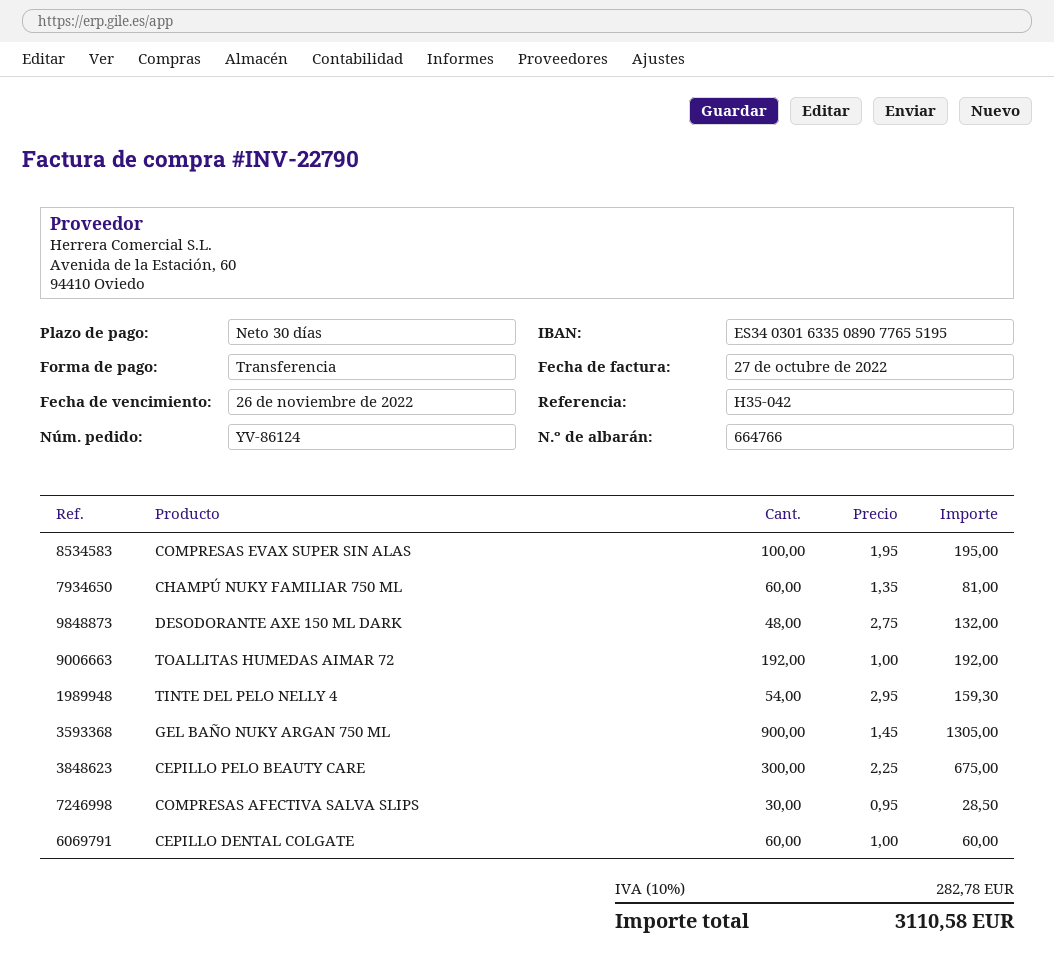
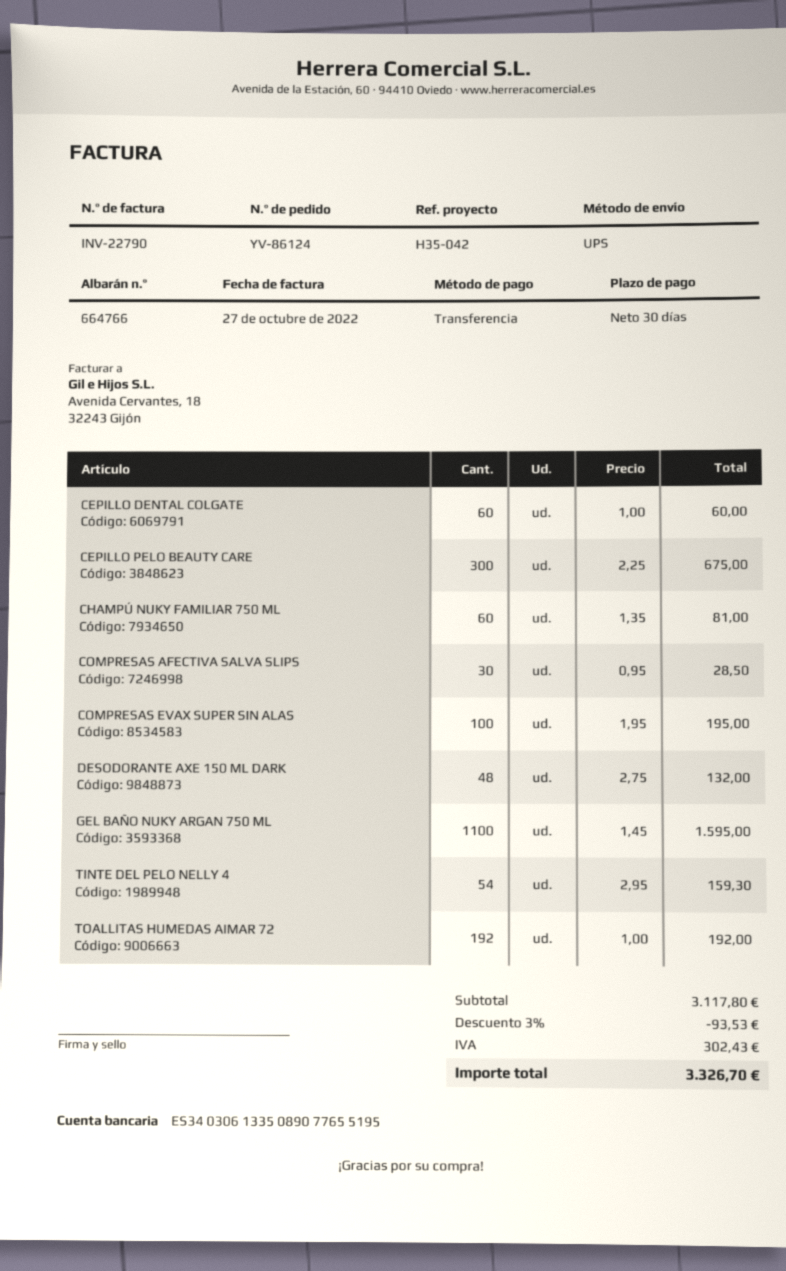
bank account: ES3403016335089077655195 -> ES3403061335089077655195
GEL BAÑO NUKY ARGAN 750 ML: 900 x 1.45 = 1305.00 -> 1100 x 1.45 = 1595.00
discount: none -> 3% = 93.53
tax: 282.78 -> 302.43
total: 3110.58 -> 3326.70

